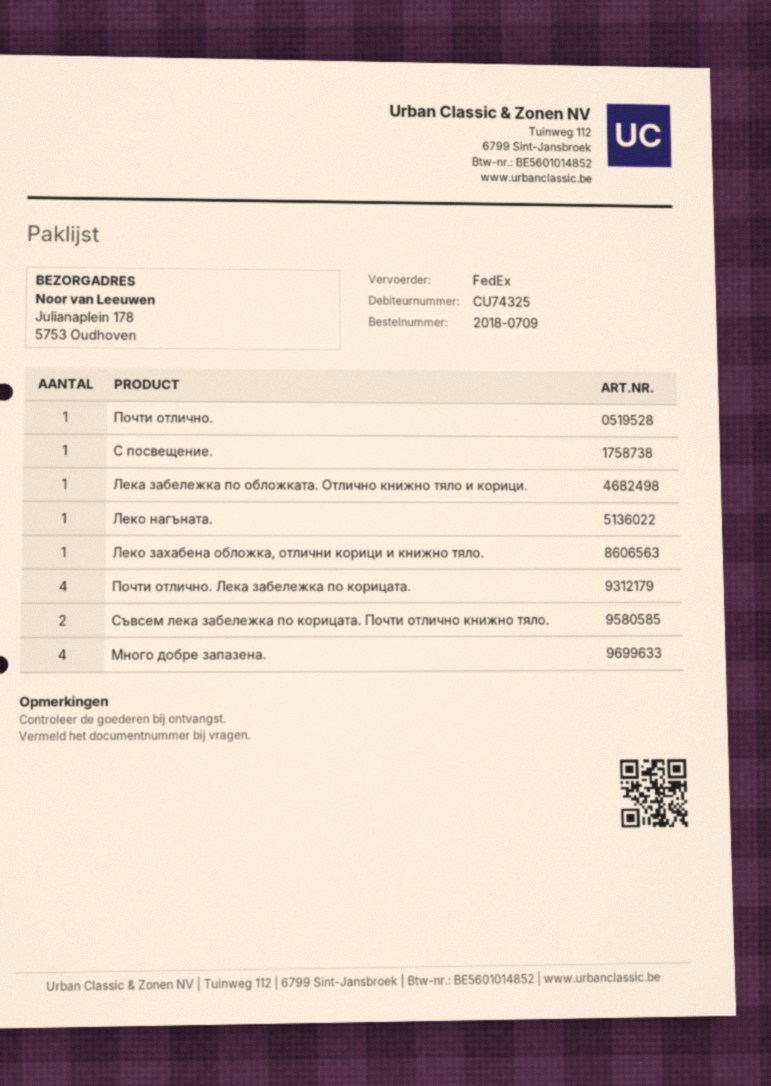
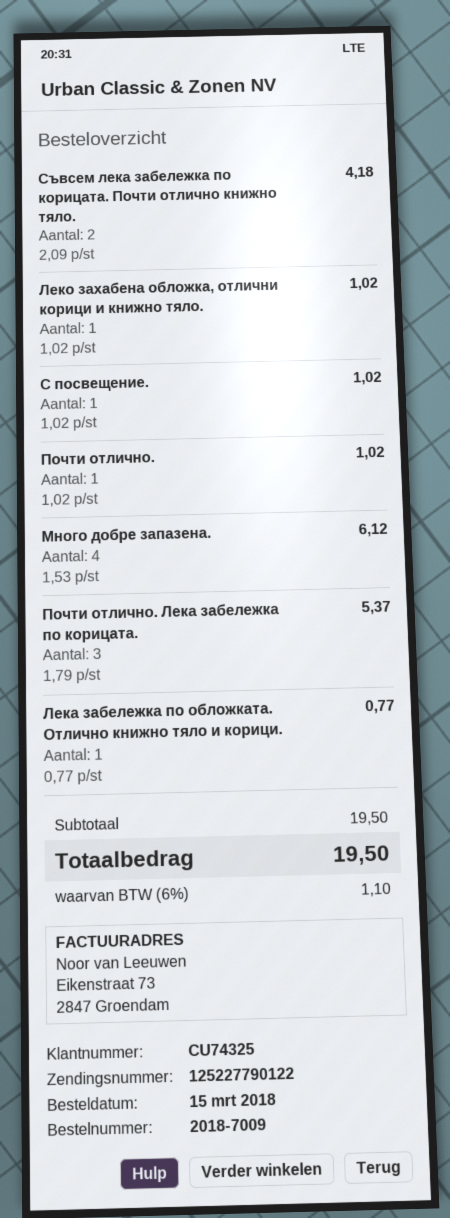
order number: 2018-0709 -> 2018-7009
Леко нагъната.: 1 -> none
Почти отлично. Лека забележка по корицата.: 4 -> 3

